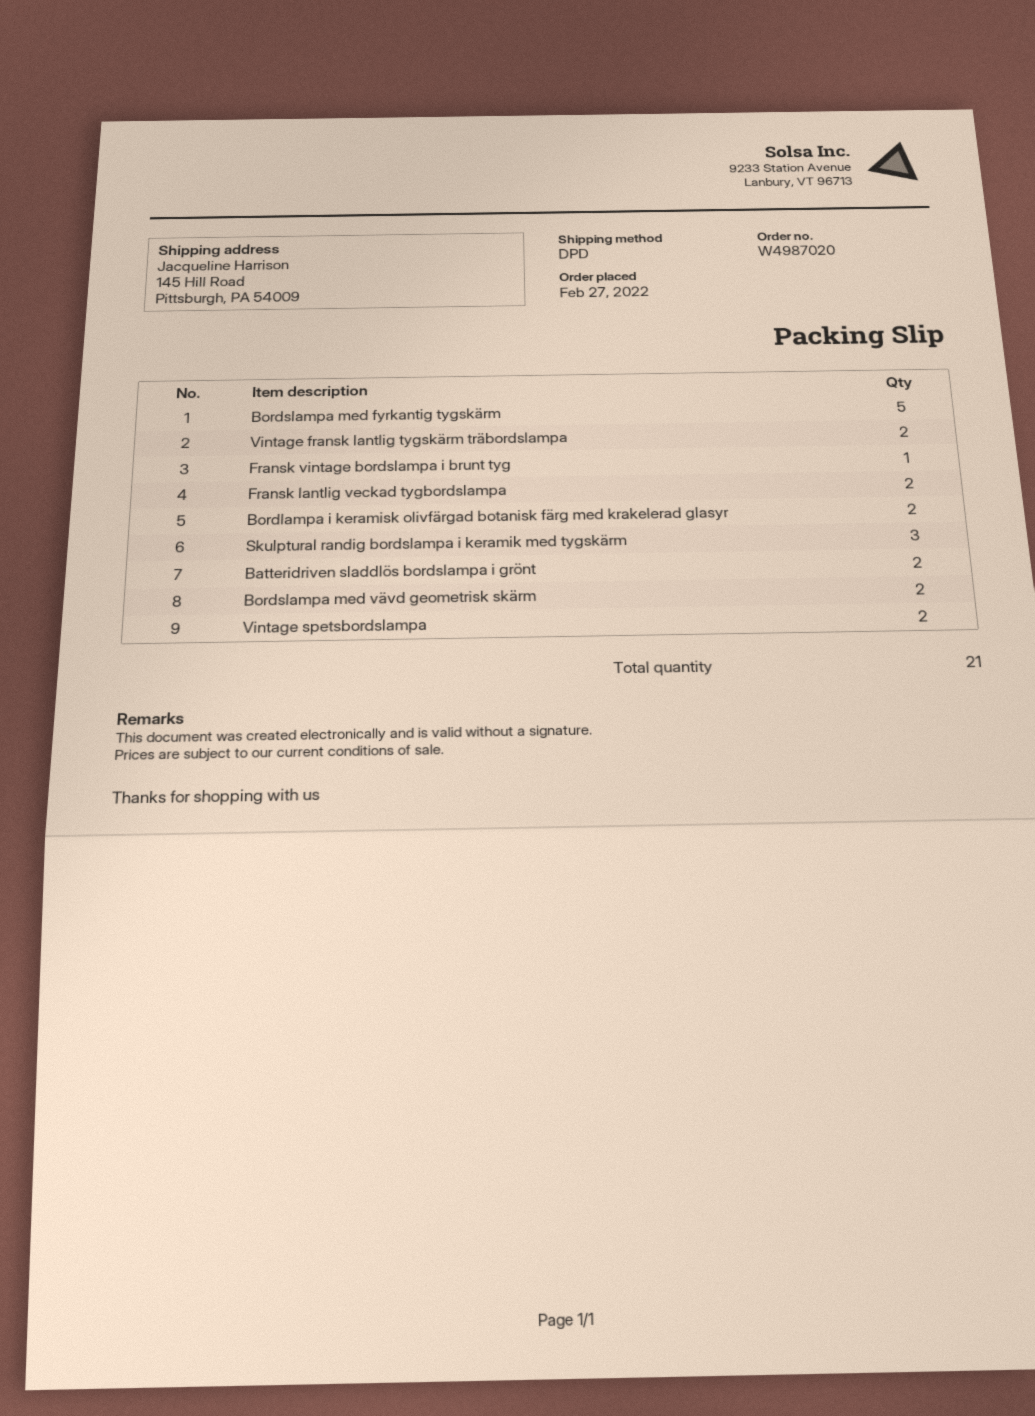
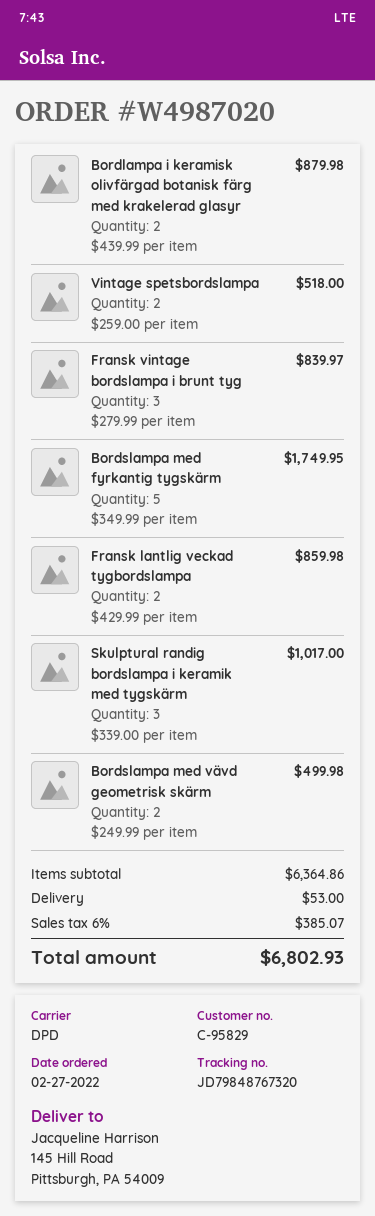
Vintage fransk lantlig tygskärm träbordslampa: 2 -> none
Fransk vintage bordslampa i brunt tyg: 1 -> 3
Batteridriven sladdlös bordslampa i grönt: 2 -> none

